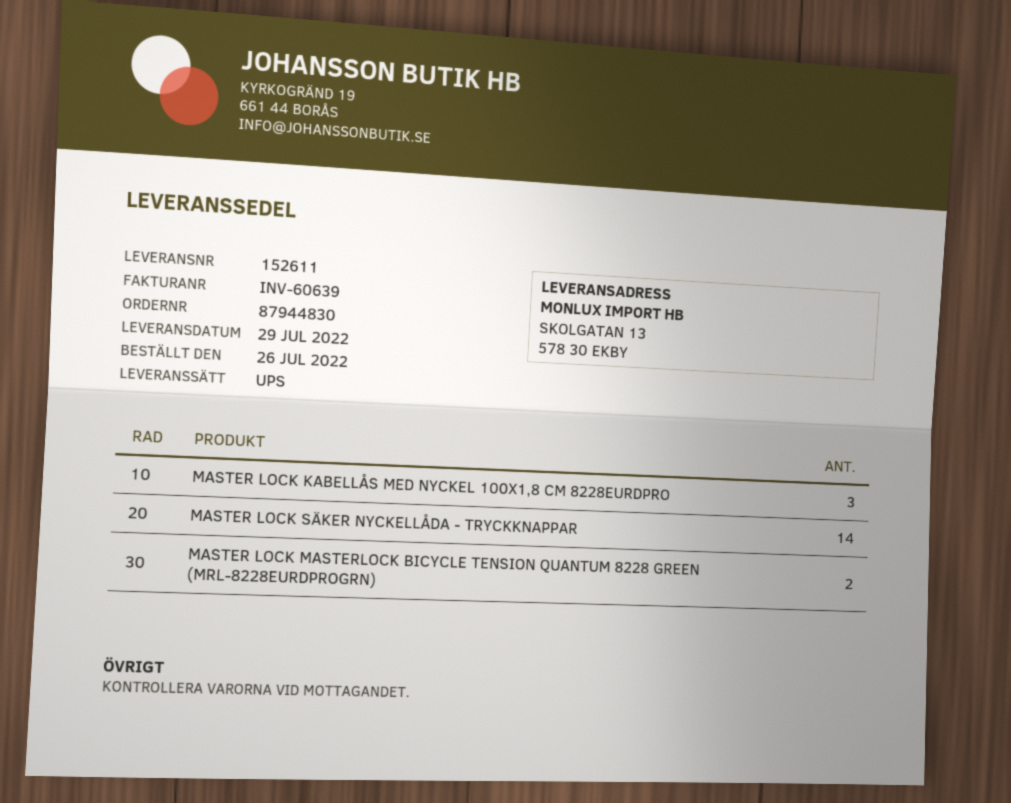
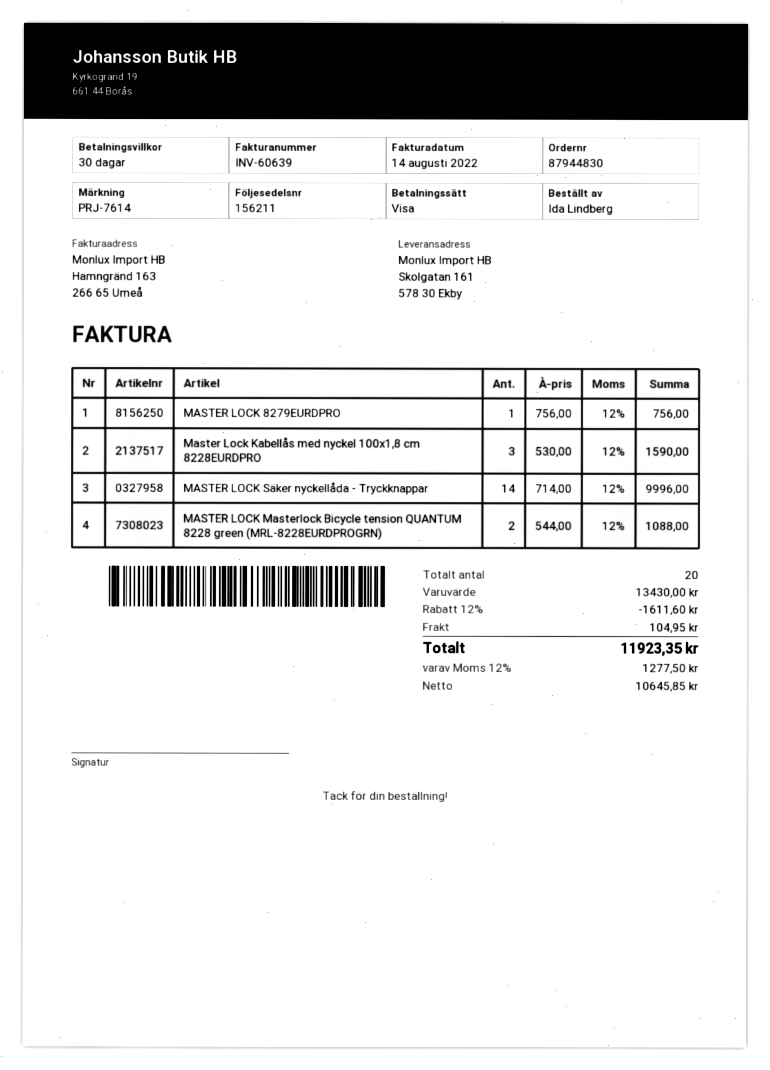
delivery note number: 152611 -> 156211
ship to: SKOLGATAN 13, 578 30 EKBY -> Skolgatan 161, 578 30 Ekby
MASTER LOCK 8279EURDPRO: none -> 1

